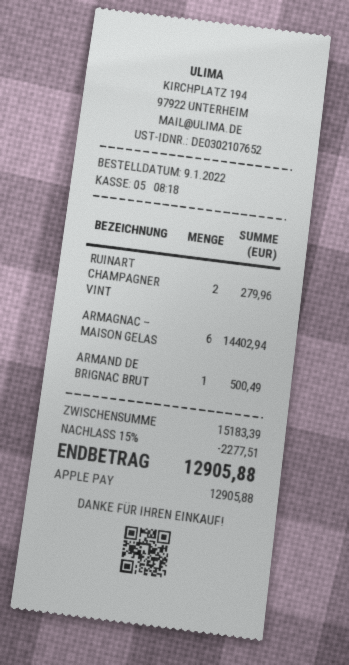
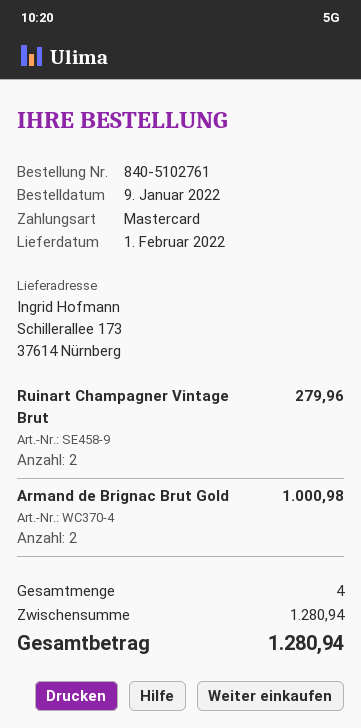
payment method: Apple Pay -> Mastercard
ARMAGNAC – MAISON GELAS: 6 for 14402.94 -> none
ARMAND DE BRIGNAC BRUT: 1 for 500.49 -> 2 for 1000.98
subtotal: 15183.39 -> 1280.94
discount: 15% = 2277.51 -> none
total: 12905.88 -> 1280.94

